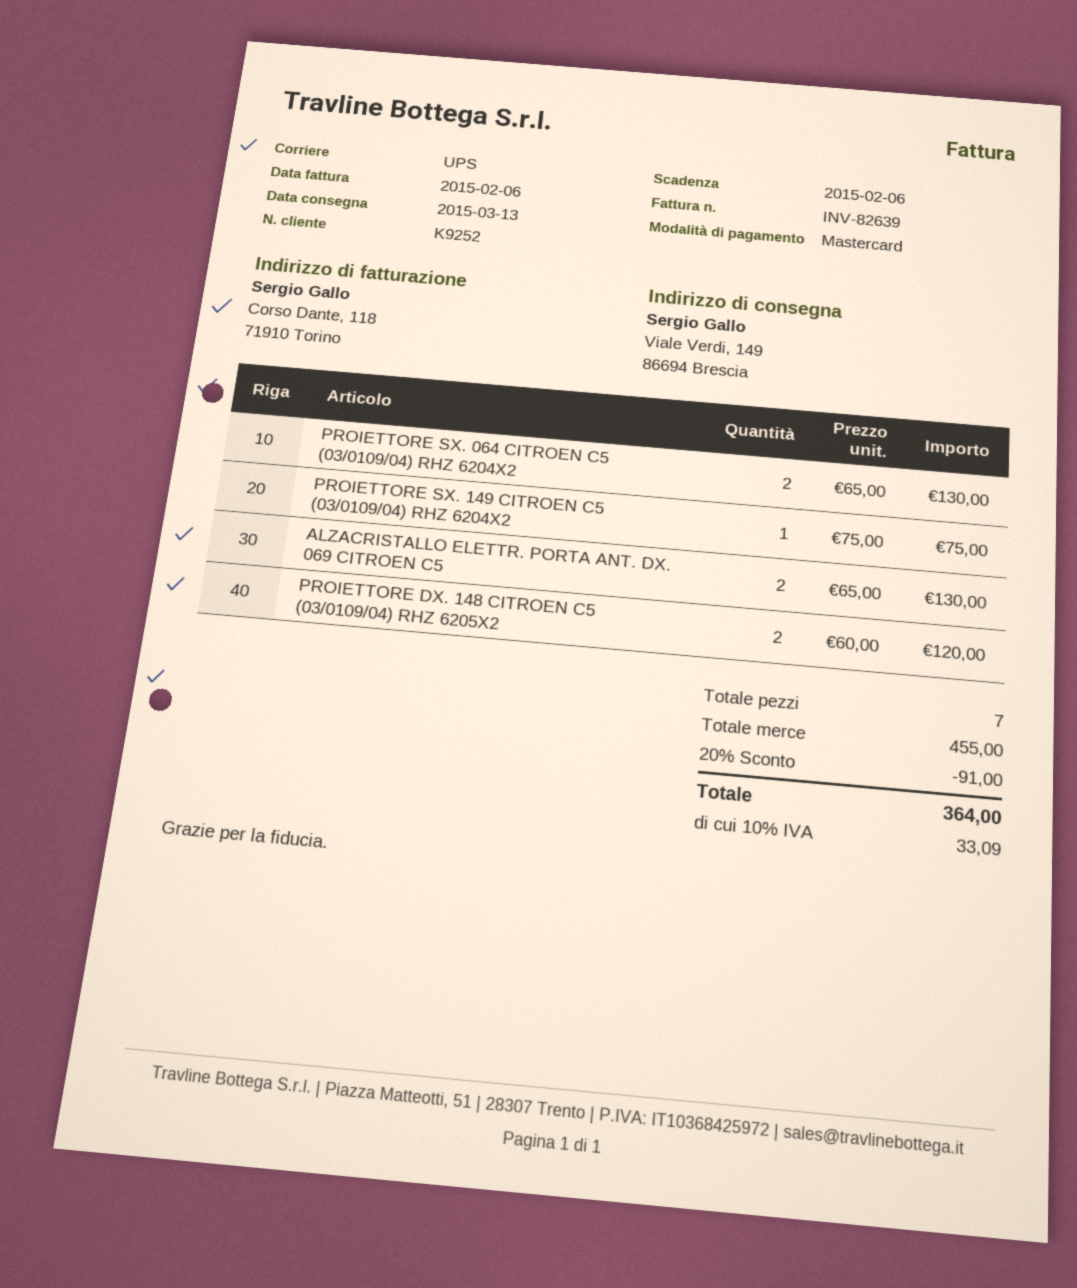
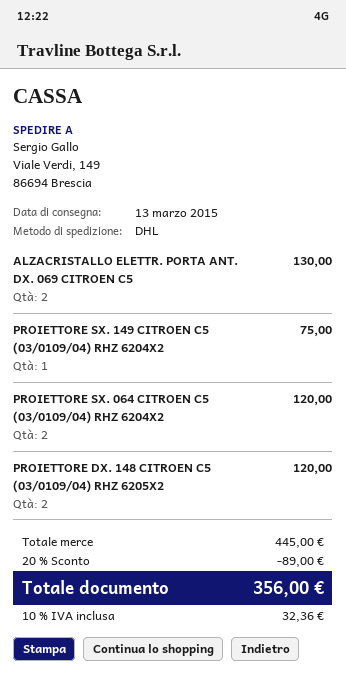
shipping method: UPS -> DHL
PROIETTORE SX. 064 CITROEN C5 (03/0109/04) RHZ 6204X2: 2 for 130.00 -> 2 for 120.00
subtotal: 455.00 -> 445.00
discount: 20% = 91.00 -> 20% = 89.00
tax: 10% = 33.09 -> 10% = 32.36
total: 364.00 -> 356.00

